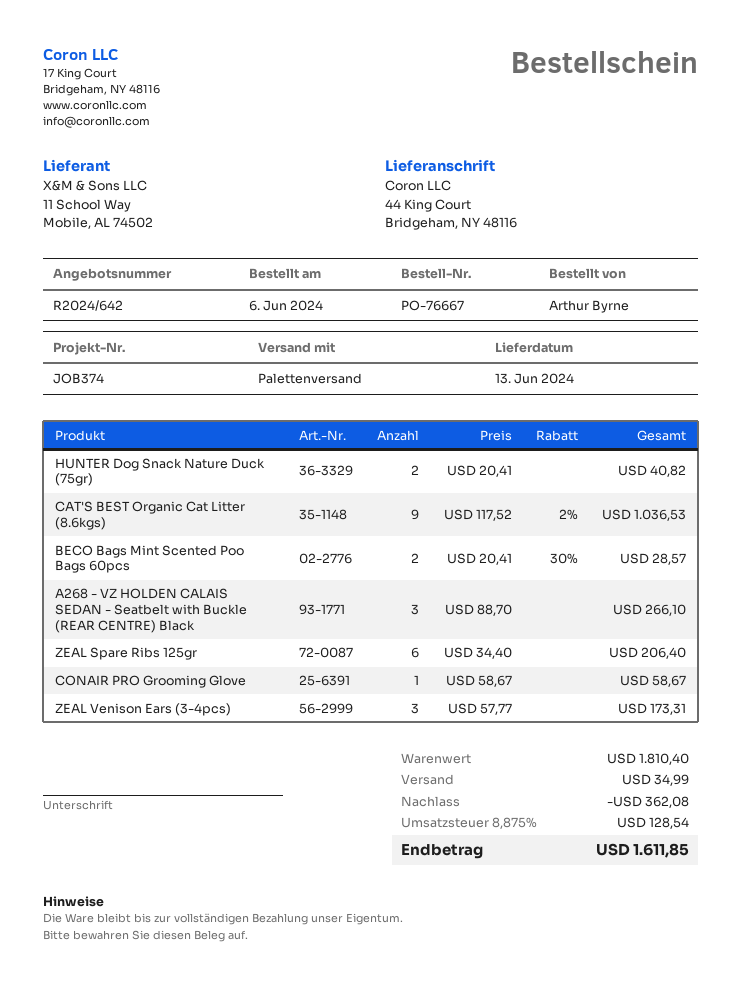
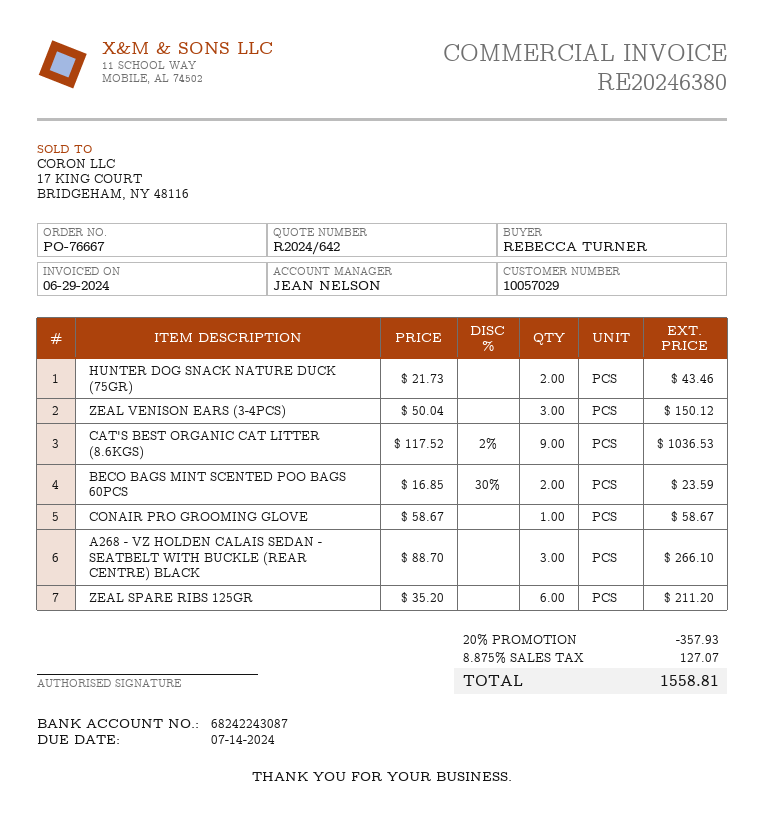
ordered by: Arthur Byrne -> REBECCA TURNER
HUNTER Dog Snack Nature Duck (75gr): 2 x 20.41 = 40.82 -> 2 x 21.73 = 43.46
BECO Bags Mint Scented Poo Bags 60pcs: 2 x 20.41 - 30% = 28.57 -> 2 x 16.85 - 30% = 23.59
ZEAL Spare Ribs 125gr: 6 x 34.40 = 206.40 -> 6 x 35.20 = 211.20
ZEAL Venison Ears (3-4pcs): 3 x 57.77 = 173.31 -> 3 x 50.04 = 150.12
discount: 362.08 -> 357.93
shipping: 34.99 -> none
tax: 8.875% = 128.54 -> 8.875% = 127.07
total: 1611.85 -> 1558.81

